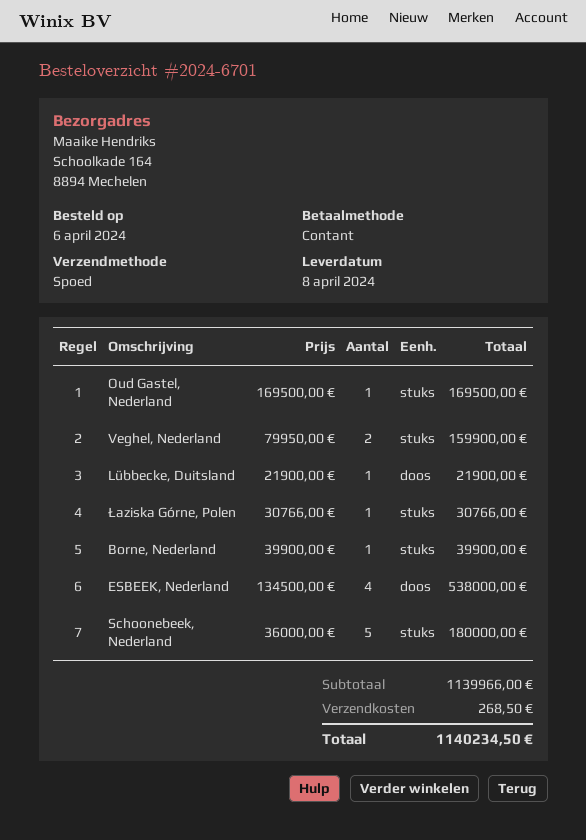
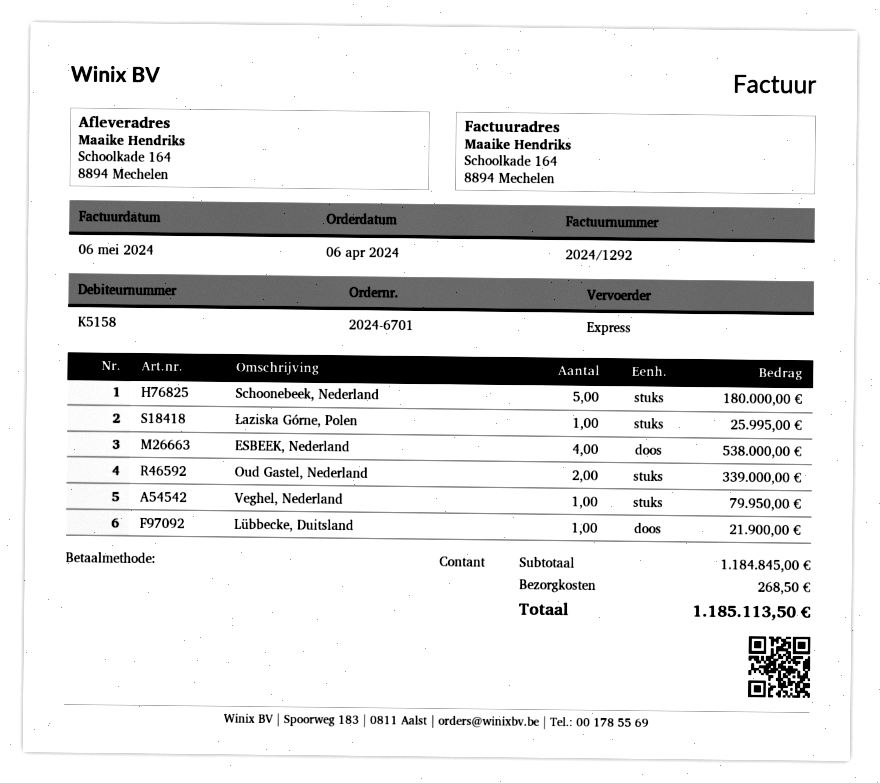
Oud Gastel, Nederland: 1 for 169500.00 -> 2 for 339000.00
Veghel, Nederland: 2 for 159900.00 -> 1 for 79950.00
Łaziska Górne, Polen: 1 for 30766.00 -> 1 for 25995.00
Borne, Nederland: 1 for 39900.00 -> none
subtotal: 1139966.00 -> 1184845.00
total: 1140234.50 -> 1185113.50

